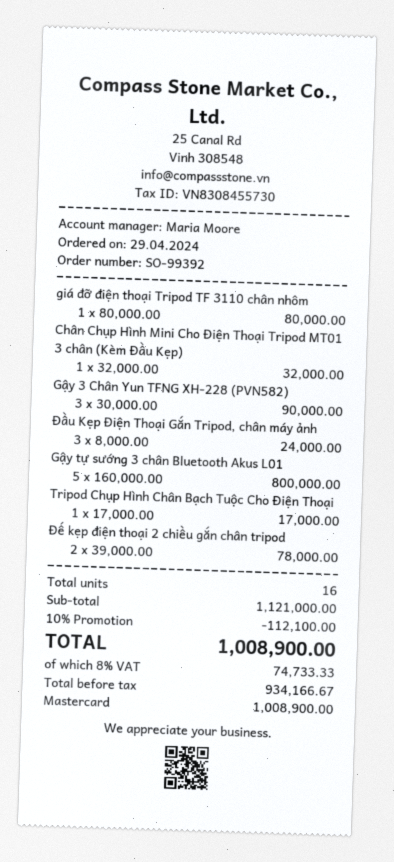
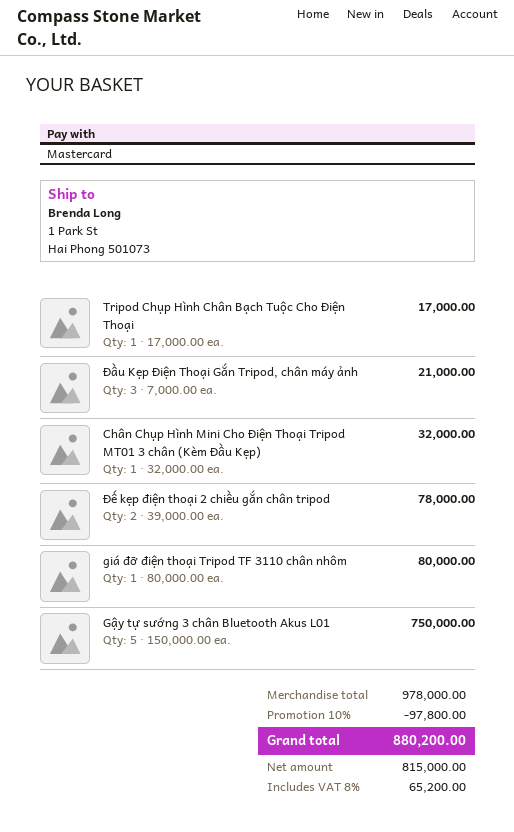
Gậy 3 Chân Yun TFNG XH-228 (PVN582): 3 x 30000.00 = 90000.00 -> none
Đầu Kẹp Điện Thoại Gắn Tripod, chân máy ảnh: 3 x 8000.00 = 24000.00 -> 3 x 7000.00 = 21000.00
Gậy tự sướng 3 chân Bluetooth Akus L01: 5 x 160000.00 = 800000.00 -> 5 x 150000.00 = 750000.00
subtotal: 1121000.00 -> 978000.00
discount: 10% = 112100.00 -> 10% = 97800.00
net: 934166.67 -> 815000.00
tax: 8% = 74733.33 -> 8% = 65200.00
total: 1008900.00 -> 880200.00

